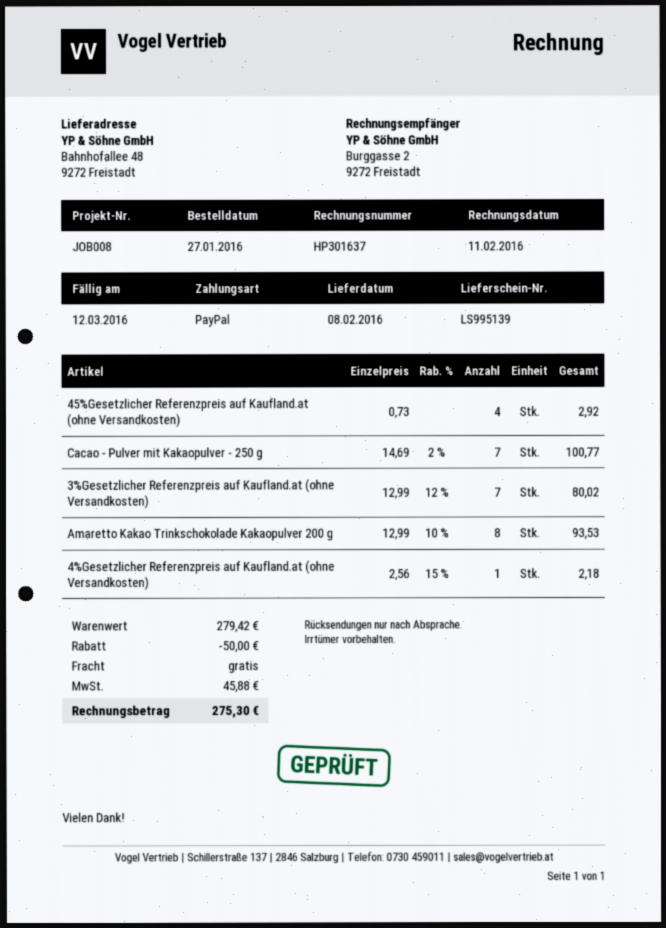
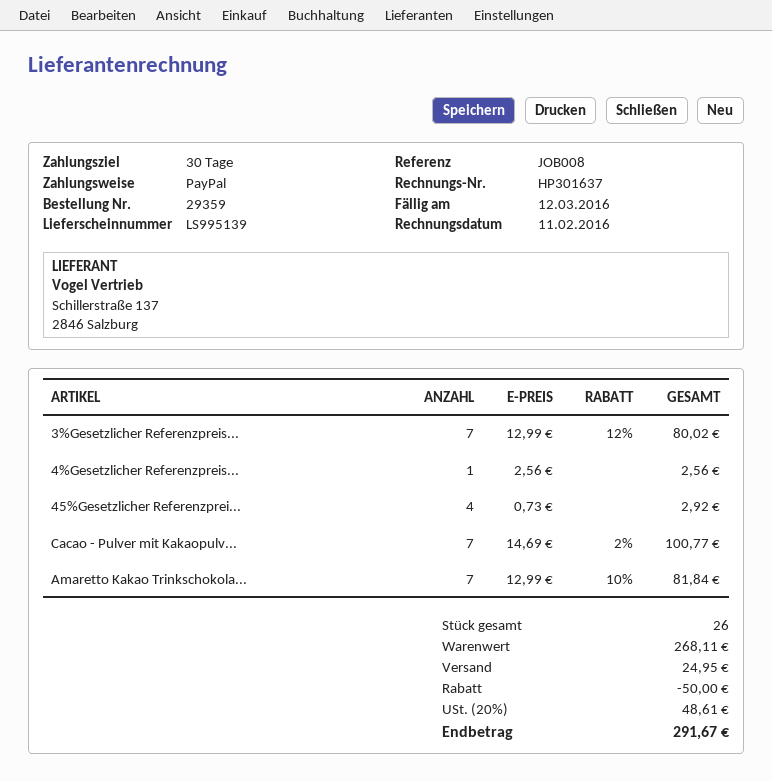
Amaretto Kakao Trinkschokolade Kakaopulver 200 g: 8 x 12.99 - 10% = 93.53 -> 7 x 12.99 - 10% = 81.84
4%Gesetzlicher Referenzpreis auf Kaufland.at (ohne Versandkosten): 1 x 2.56 - 15% = 2.18 -> 1 x 2.56 = 2.56
subtotal: 279.42 -> 268.11
shipping: 0.00 -> 24.95
tax: 45.88 -> 48.61
total: 275.30 -> 291.67

